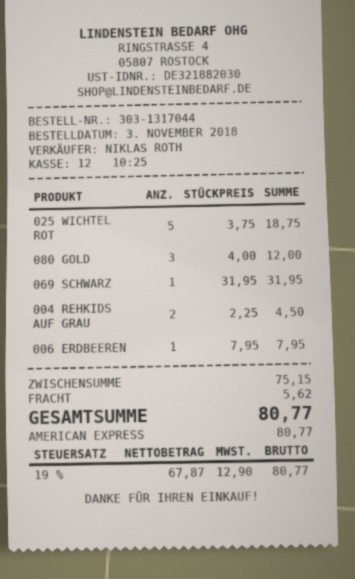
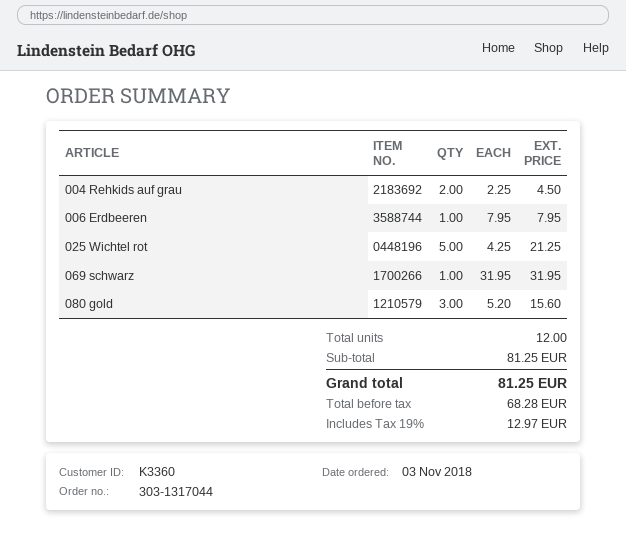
025 WICHTEL ROT: 5 x 3.75 = 18.75 -> 5 x 4.25 = 21.25
080 GOLD: 3 x 4.00 = 12.00 -> 3 x 5.20 = 15.60
subtotal: 75.15 -> 81.25
shipping: 5.62 -> none
net: 67.87 -> 68.28
tax: 19% = 12.90 -> 19% = 12.97
total: 80.77 -> 81.25

